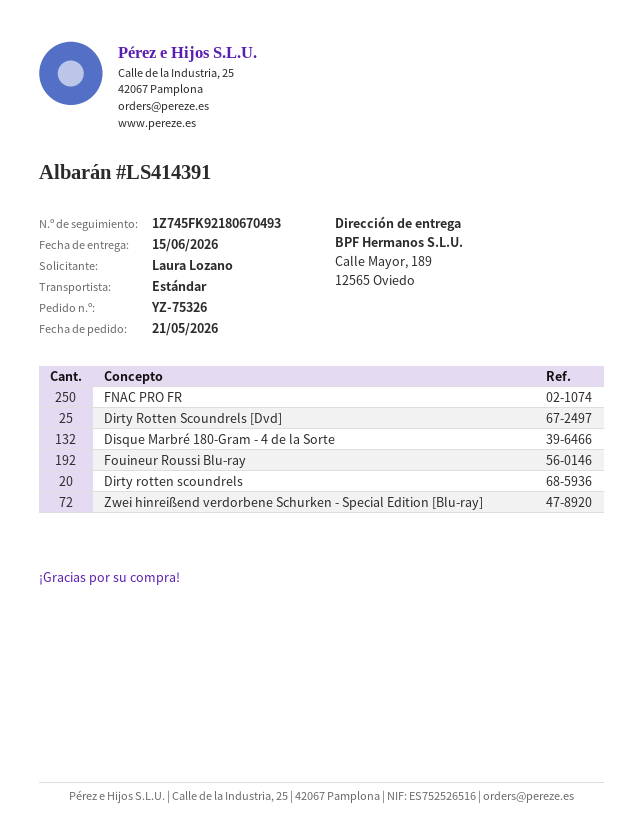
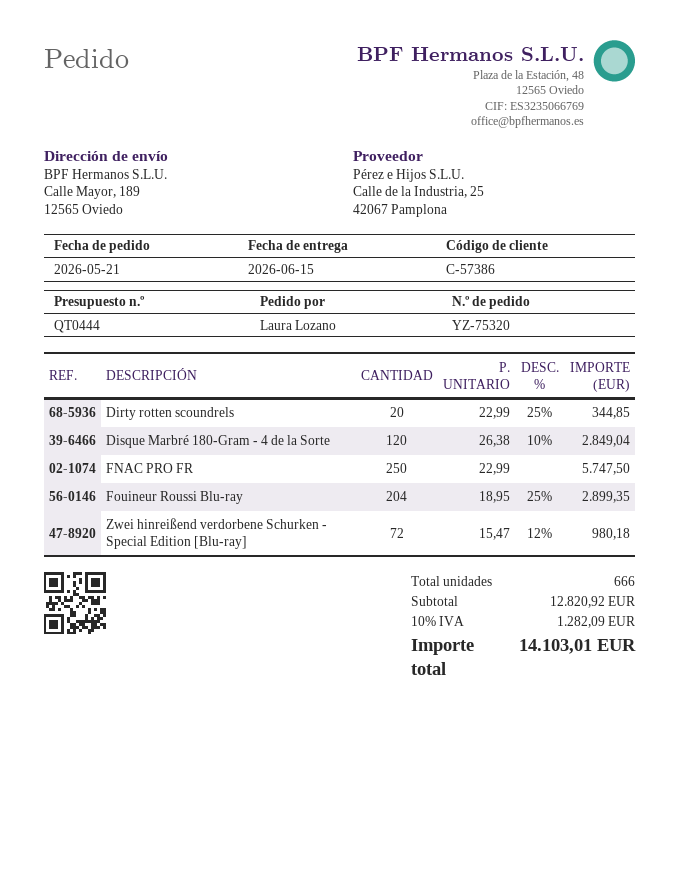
order number: YZ-75326 -> YZ-75320
Dirty Rotten Scoundrels [Dvd]: 25 -> none
Disque Marbré 180-Gram - 4 de la Sorte: 132 -> 120
Fouineur Roussi Blu-ray: 192 -> 204

